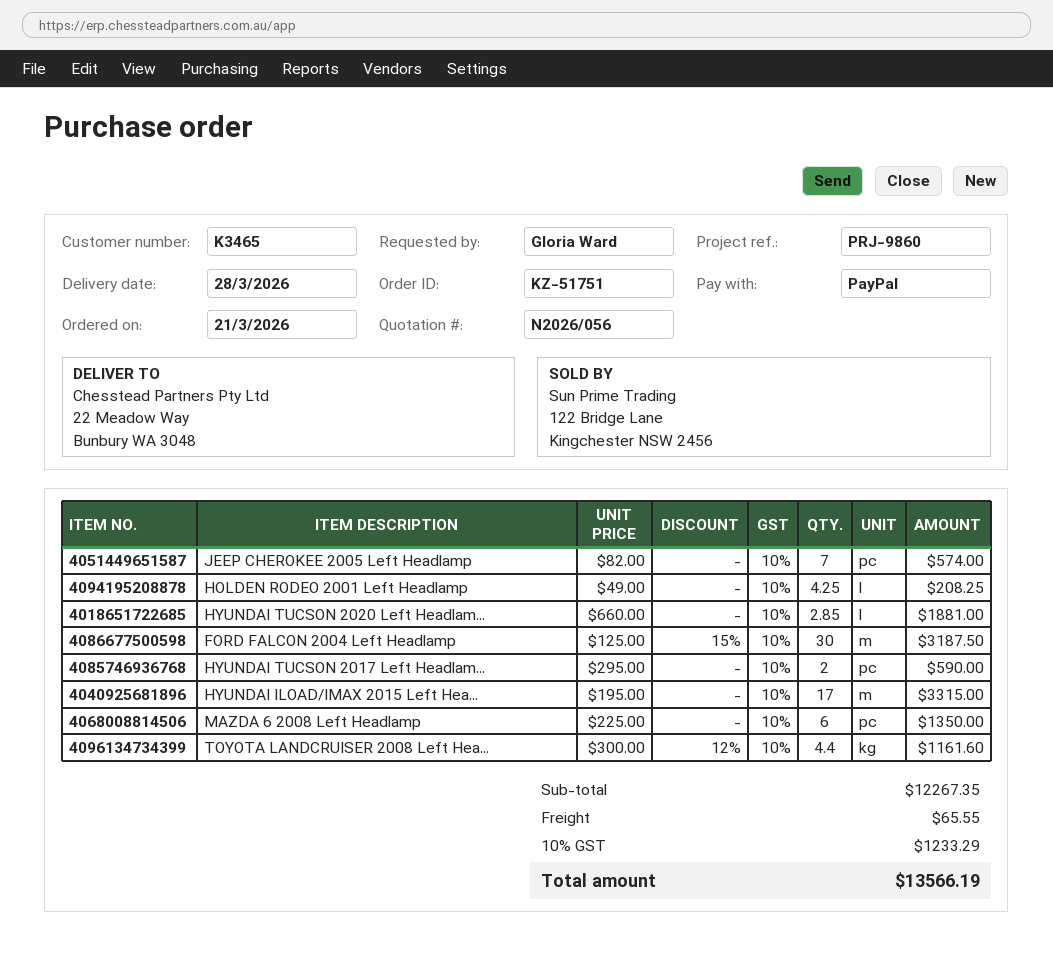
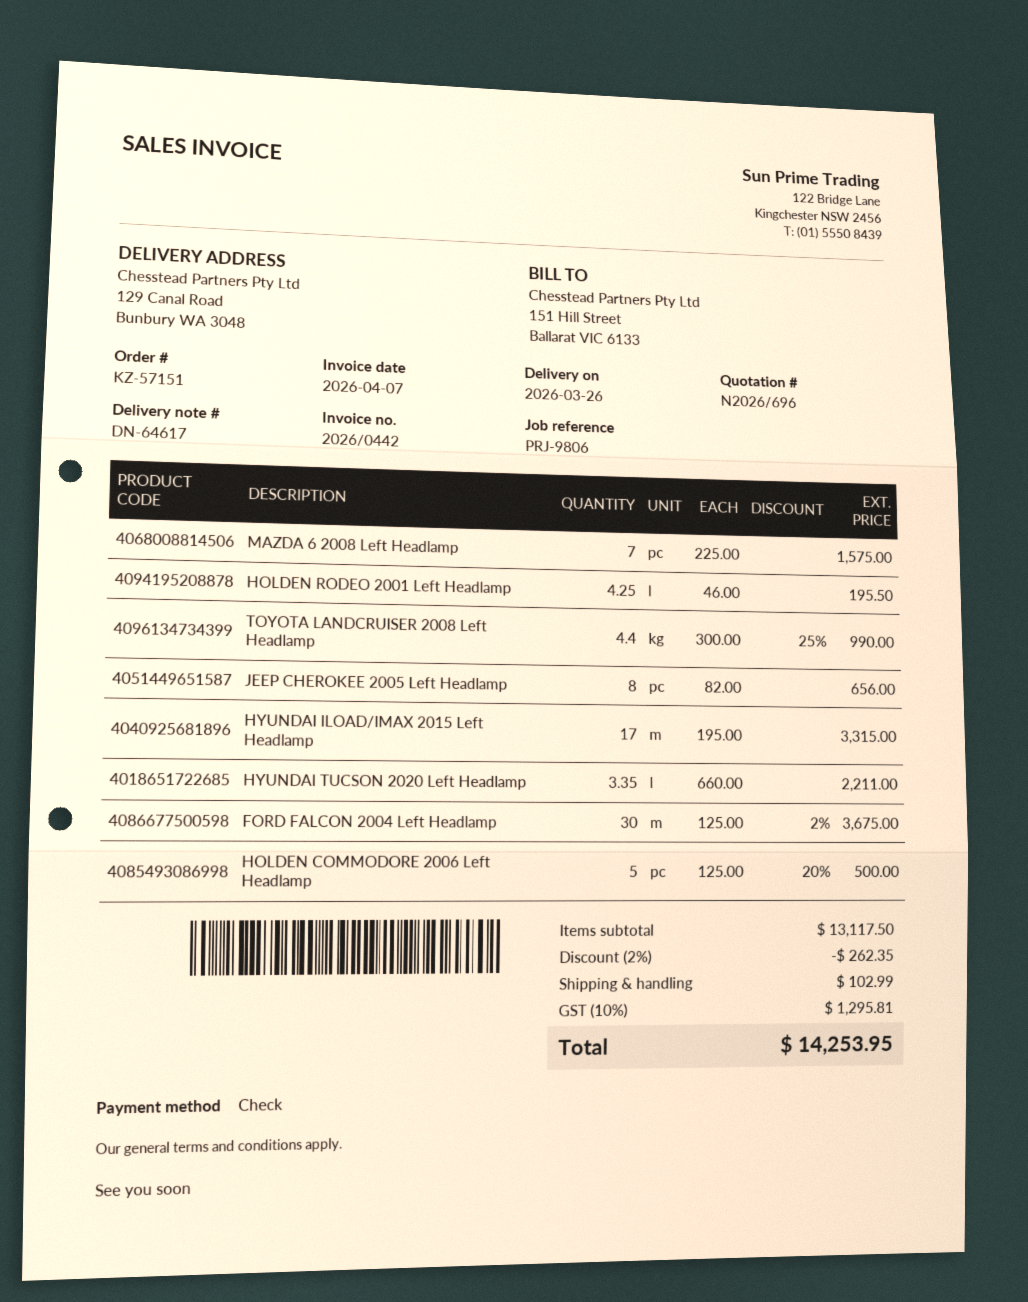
quote number: N2026/056 -> N2026/696
order number: KZ-51751 -> KZ-57151
delivery date: 2026-03-28 -> 2026-03-26
reference: PRJ-9860 -> PRJ-9806
payment method: PayPal -> cheque
ship to: 22 Meadow Way, Bunbury WA 3048 -> 129 Canal Road, Bunbury WA 3048
JEEP CHEROKEE 2005 Left Headlamp: 7 x 82.00 = 574.00 -> 8 x 82.00 = 656.00
HOLDEN RODEO 2001 Left Headlamp: 4.25 x 49.00 = 208.25 -> 4.25 x 46.00 = 195.50
HYUNDAI TUCSON 2020 Left Headlam...: 2.85 x 660.00 = 1881.00 -> 3.35 x 660.00 = 2211.00
FORD FALCON 2004 Left Headlamp: 30 x 125.00 - 15% = 3187.50 -> 30 x 125.00 - 2% = 3675.00
HYUNDAI TUCSON 2017 Left Headlam...: 2 x 295.00 = 590.00 -> none
MAZDA 6 2008 Left Headlamp: 6 x 225.00 = 1350.00 -> 7 x 225.00 = 1575.00
TOYOTA LANDCRUISER 2008 Left Hea...: 4.4 x 300.00 - 12% = 1161.60 -> 4.4 x 300.00 - 25% = 990.00
HOLDEN COMMODORE 2006 Left Headlamp: none -> 5 x 125.00 - 20% = 500.00
subtotal: 12267.35 -> 13117.50
discount: none -> 2% = 262.35
shipping: 65.55 -> 102.99
tax: 10% = 1233.29 -> 10% = 1295.81
total: 13566.19 -> 14253.95

